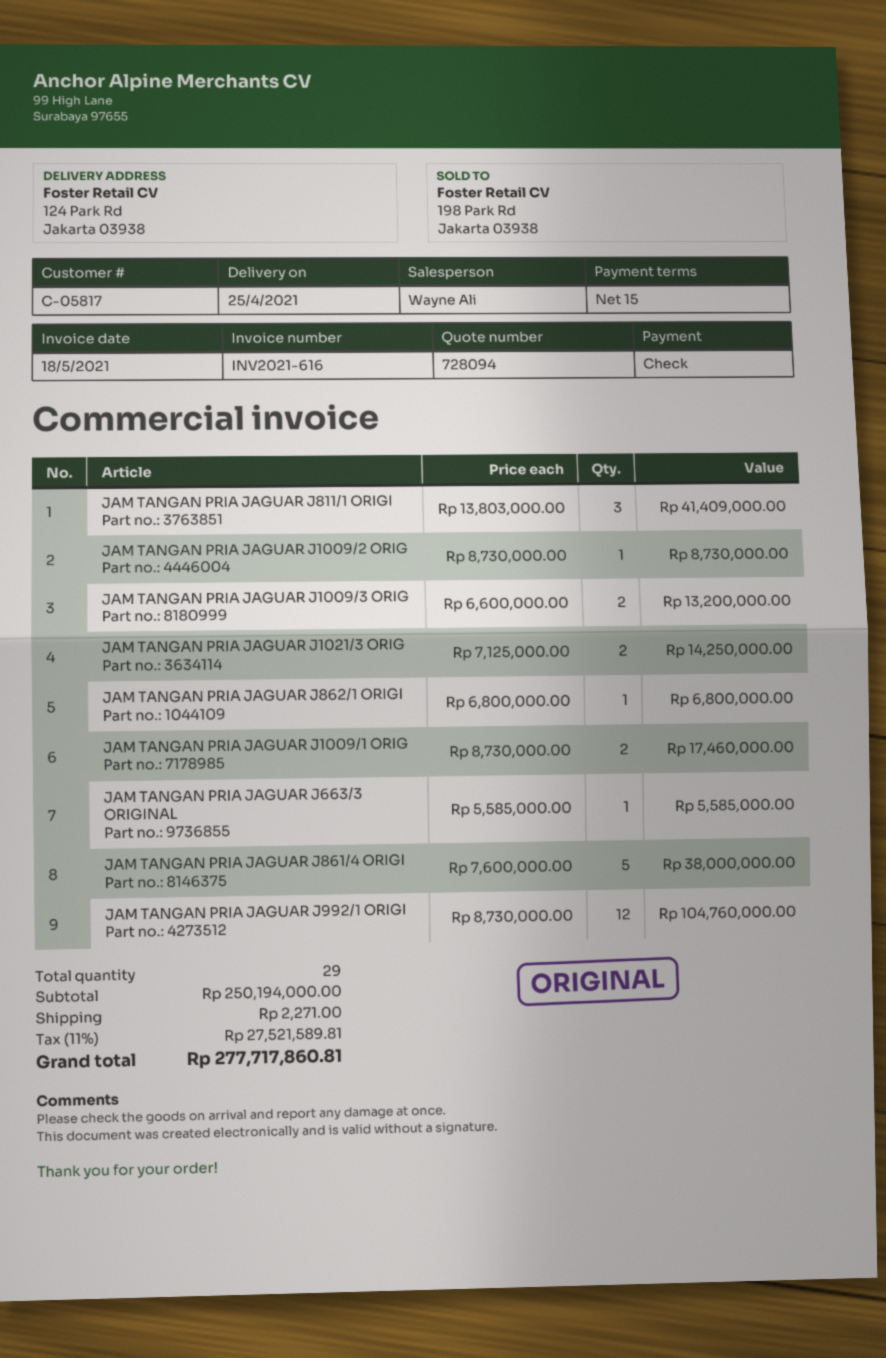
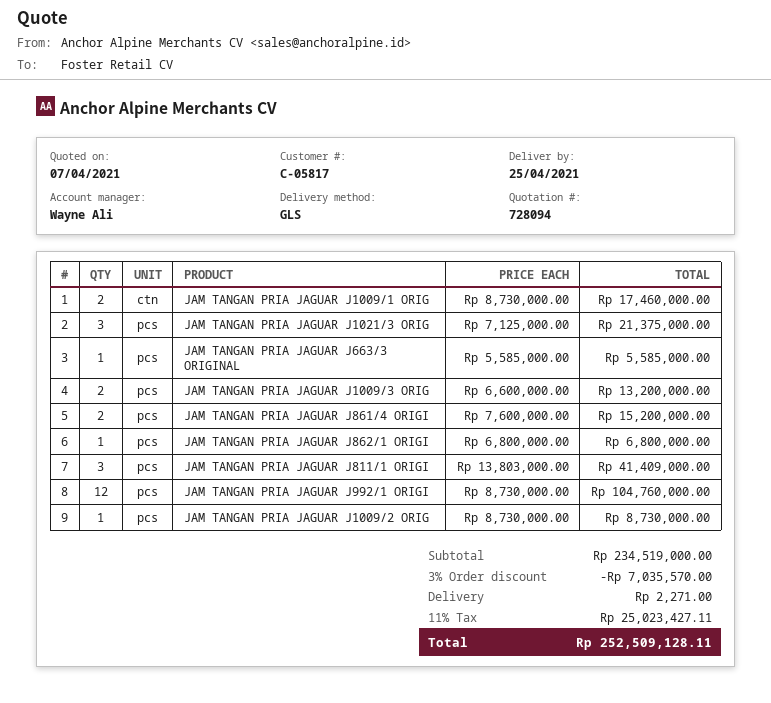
JAM TANGAN PRIA JAGUAR J1021/3 ORIG: 2 x 7125000.00 = 14250000.00 -> 3 x 7125000.00 = 21375000.00
JAM TANGAN PRIA JAGUAR J861/4 ORIGI: 5 x 7600000.00 = 38000000.00 -> 2 x 7600000.00 = 15200000.00
subtotal: 250194000.00 -> 234519000.00
discount: none -> 3% = 7035570.00
tax: 11% = 27521589.81 -> 11% = 25023427.11
total: 277717860.81 -> 252509128.11

